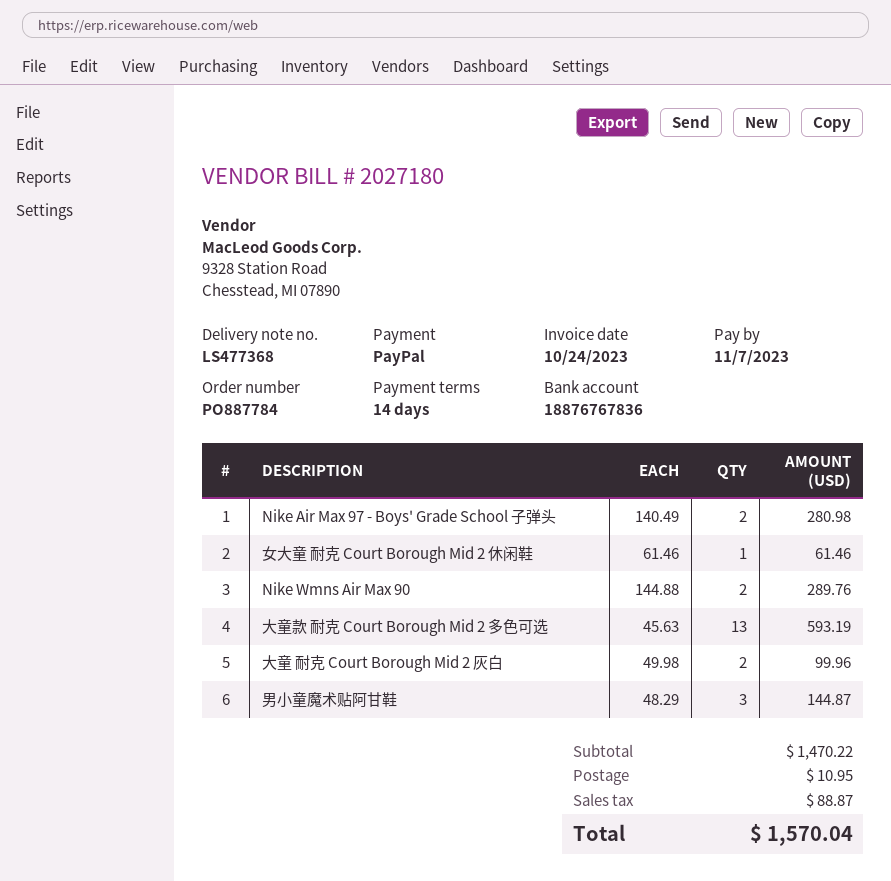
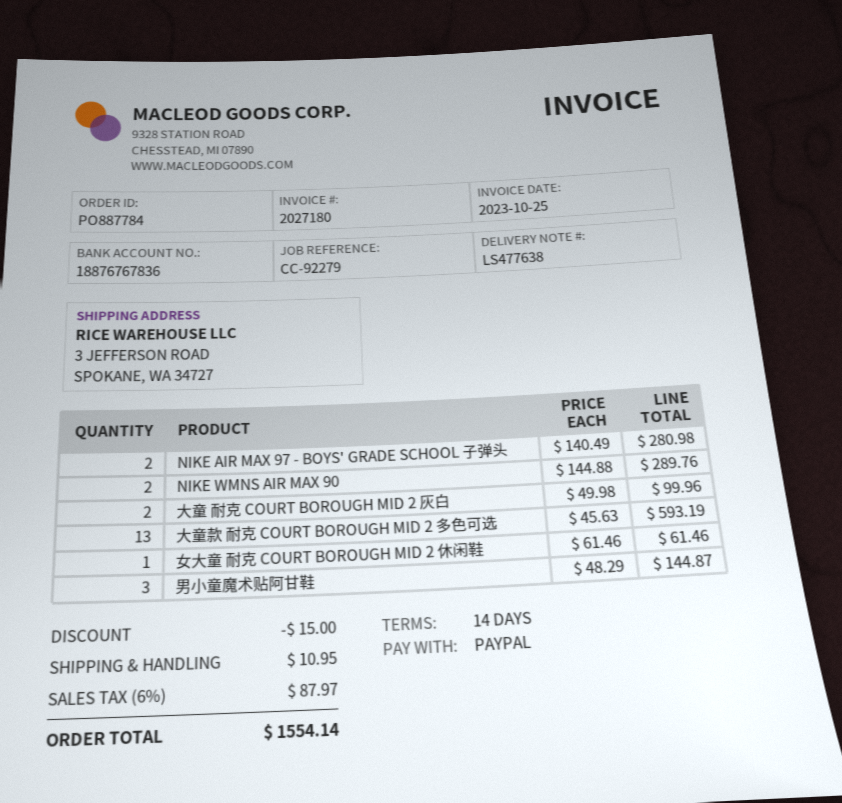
delivery note number: LS477368 -> LS477638
invoice date: 2023-10-24 -> 2023-10-25
discount: none -> 15.00
tax: 88.87 -> 87.97
total: 1570.04 -> 1554.14

